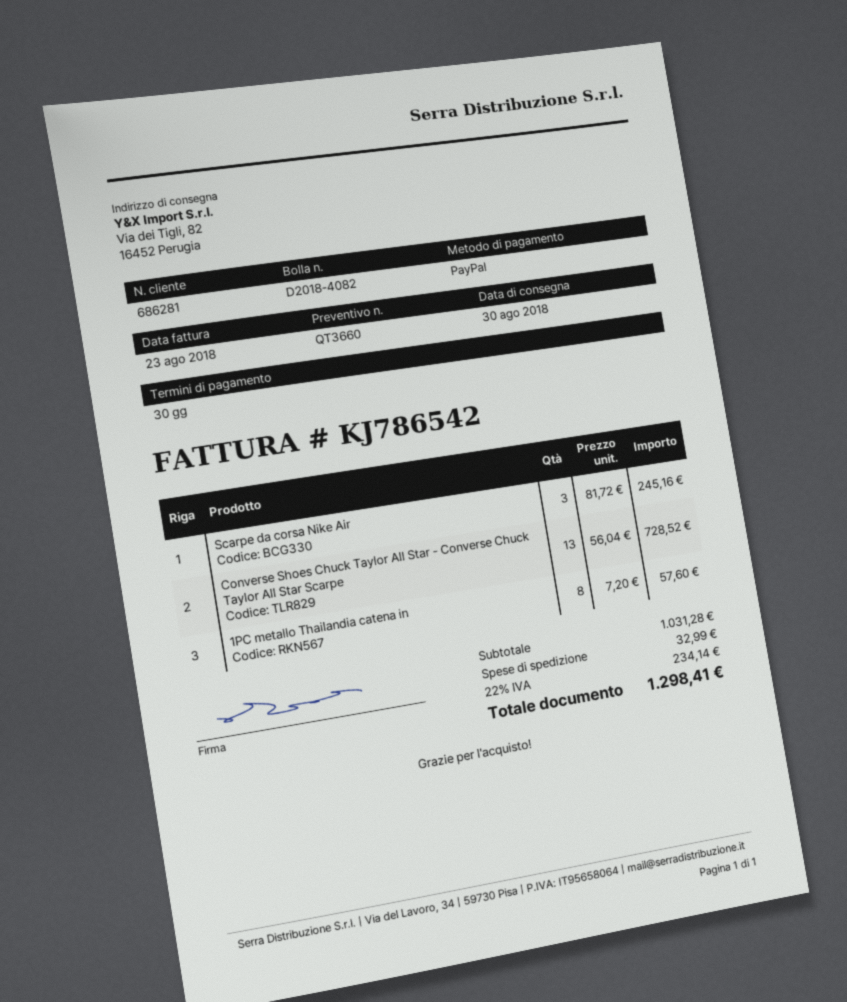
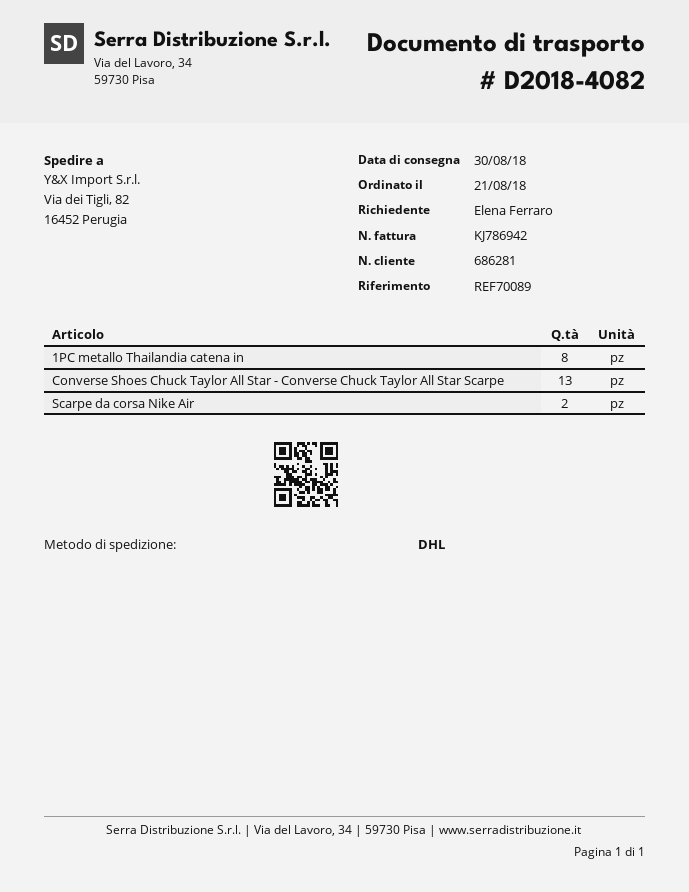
invoice number: KJ786542 -> KJ786942
Scarpe da corsa Nike Air: 3 -> 2

